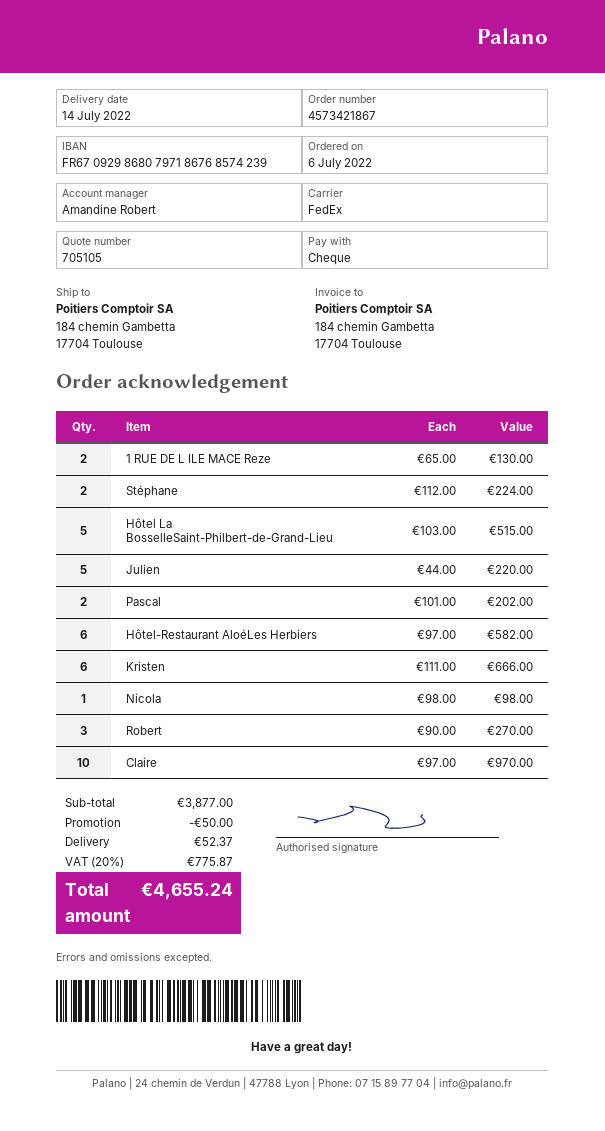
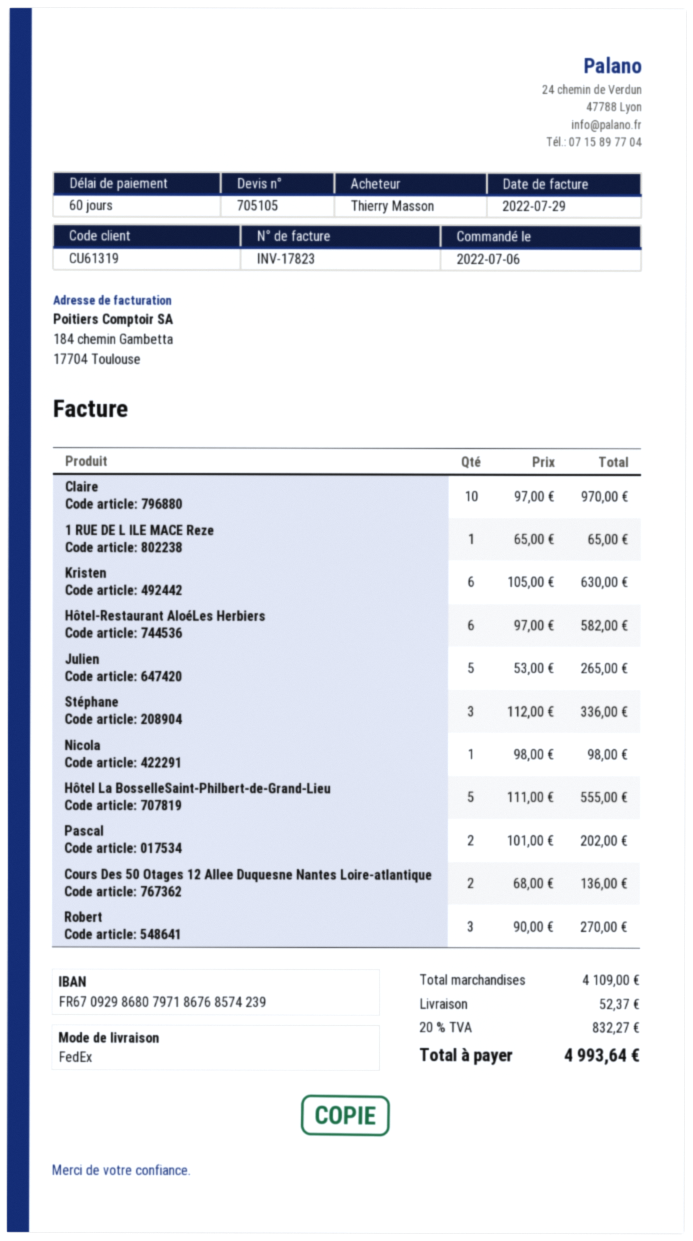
1 RUE DE L ILE MACE Reze: 2 x 65.00 = 130.00 -> 1 x 65.00 = 65.00
Stéphane: 2 x 112.00 = 224.00 -> 3 x 112.00 = 336.00
Hôtel La BosselleSaint-Philbert-de-Grand-Lieu: 5 x 103.00 = 515.00 -> 5 x 111.00 = 555.00
Julien: 5 x 44.00 = 220.00 -> 5 x 53.00 = 265.00
Kristen: 6 x 111.00 = 666.00 -> 6 x 105.00 = 630.00
Cours Des 50 Otages 12 Allee Duquesne Nantes Loire-atlantique: none -> 2 x 68.00 = 136.00
subtotal: 3877.00 -> 4109.00
discount: 50.00 -> none
tax: 20% = 775.87 -> 20% = 832.27
total: 4655.24 -> 4993.64

